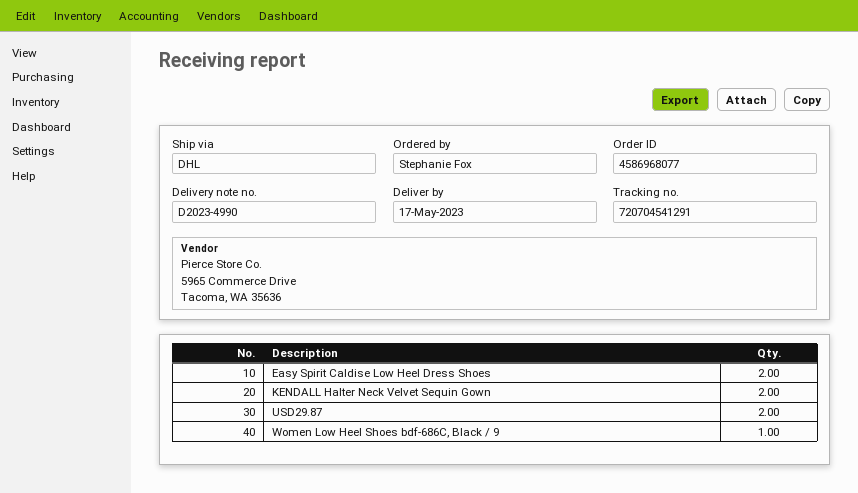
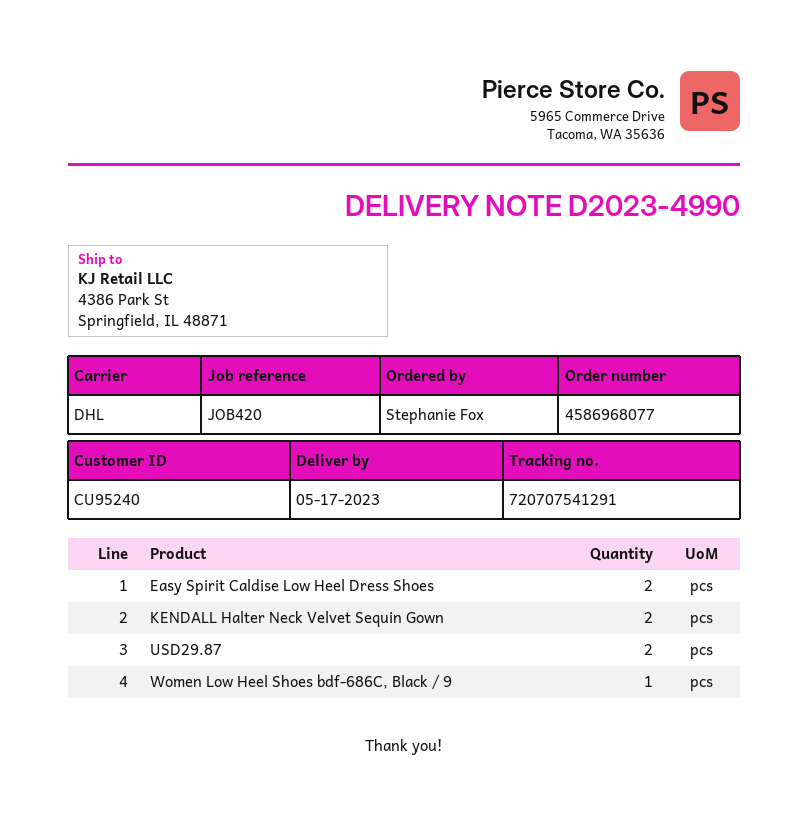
tracking number: 720704541291 -> 720707541291

